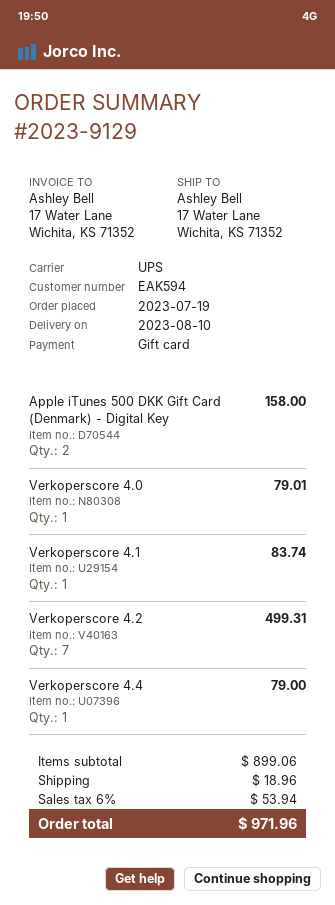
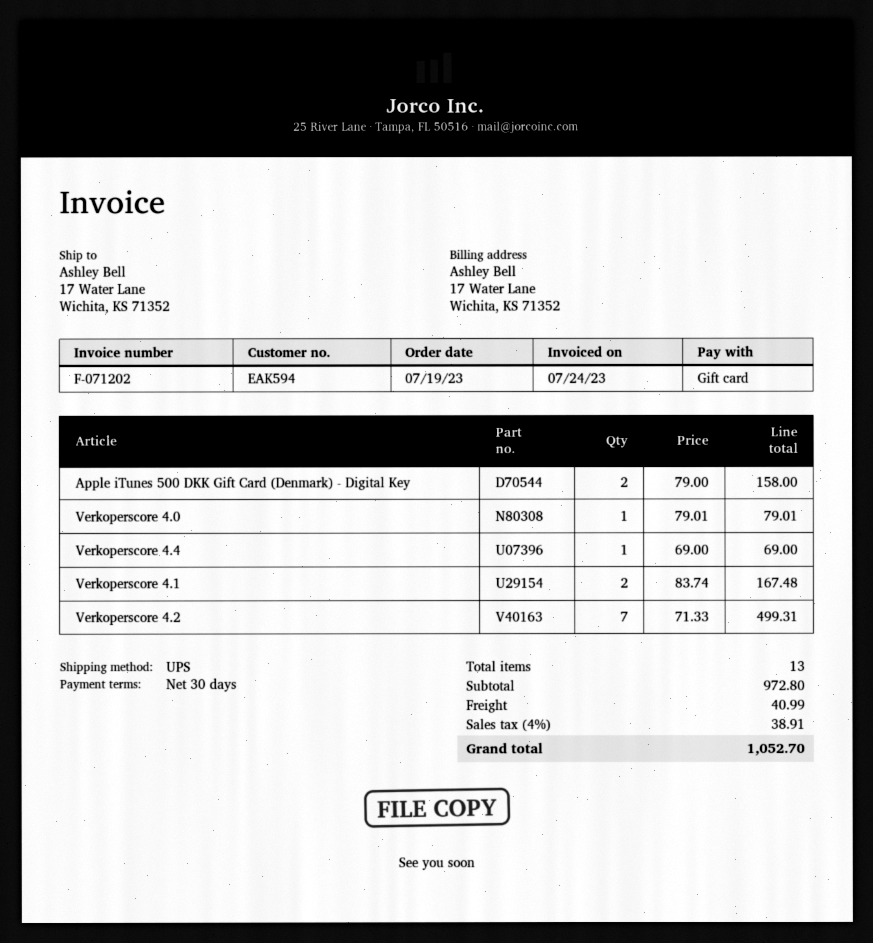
Verkoperscore 4.1: 1 for 83.74 -> 2 for 167.48
Verkoperscore 4.4: 1 for 79.00 -> 1 for 69.00
subtotal: 899.06 -> 972.80
shipping: 18.96 -> 40.99
tax: 6% = 53.94 -> 4% = 38.91
total: 971.96 -> 1052.70

